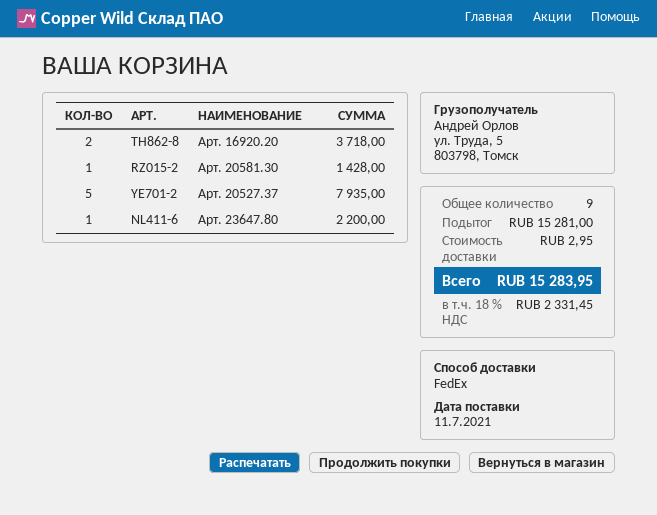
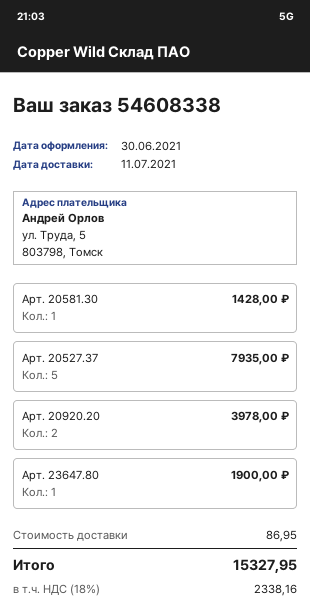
Арт. 16920.20: 2 for 3718.00 -> none
Арт. 23647.80: 1 for 2200.00 -> 1 for 1900.00
Арт. 20920.20: none -> 2 for 3978.00
shipping: 2.95 -> 86.95
tax: 18% = 2331.45 -> 18% = 2338.16
total: 15283.95 -> 15327.95

